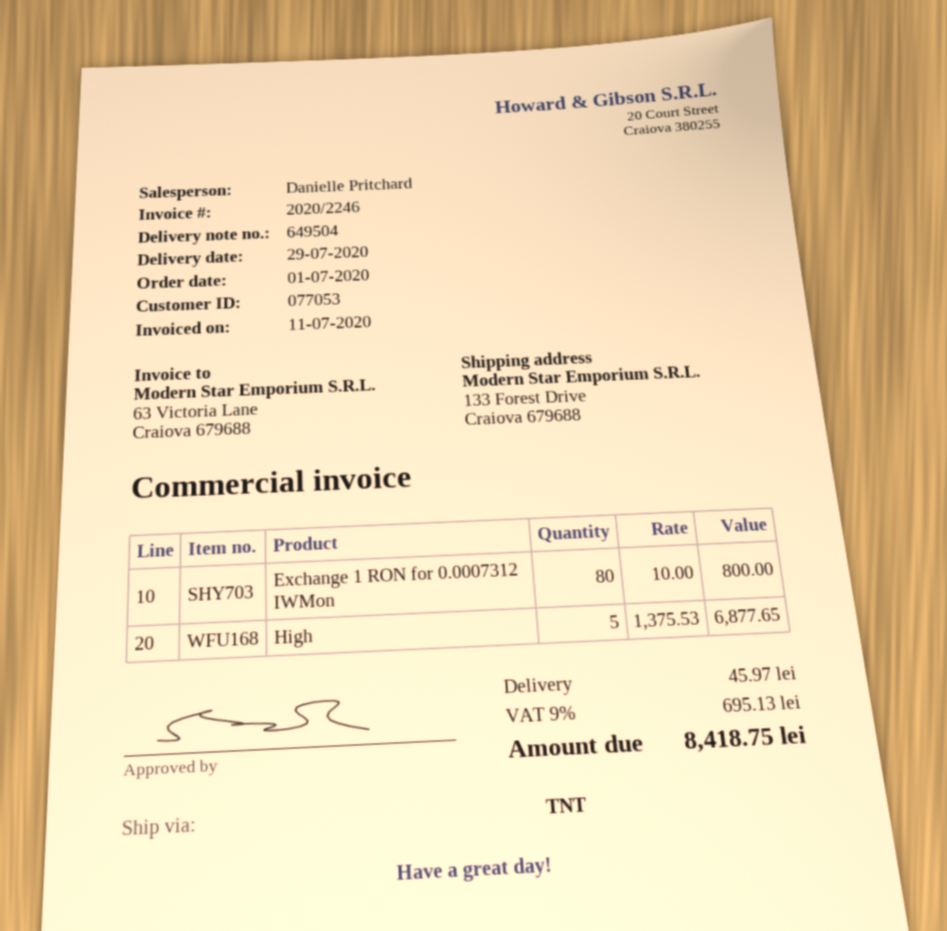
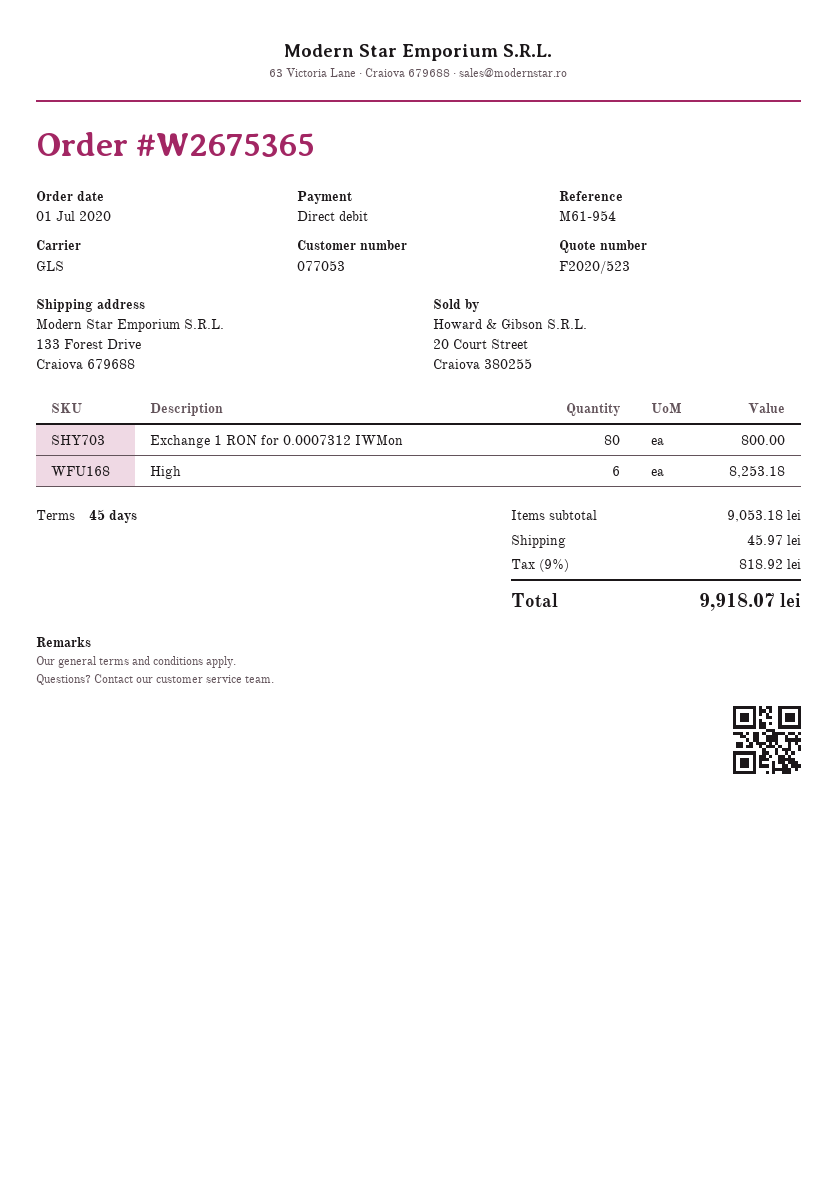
shipping method: TNT -> GLS
High: 5 for 6877.65 -> 6 for 8253.18
tax: 9% = 695.13 -> 9% = 818.92
total: 8418.75 -> 9918.07

